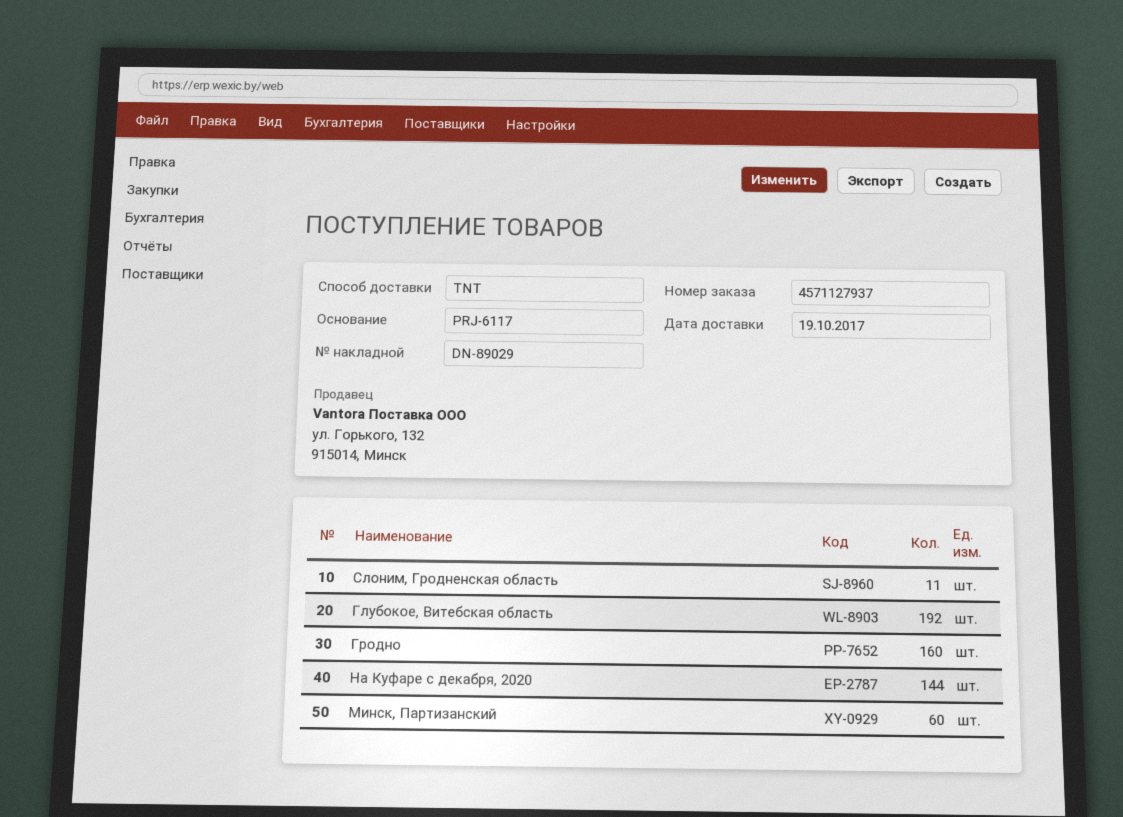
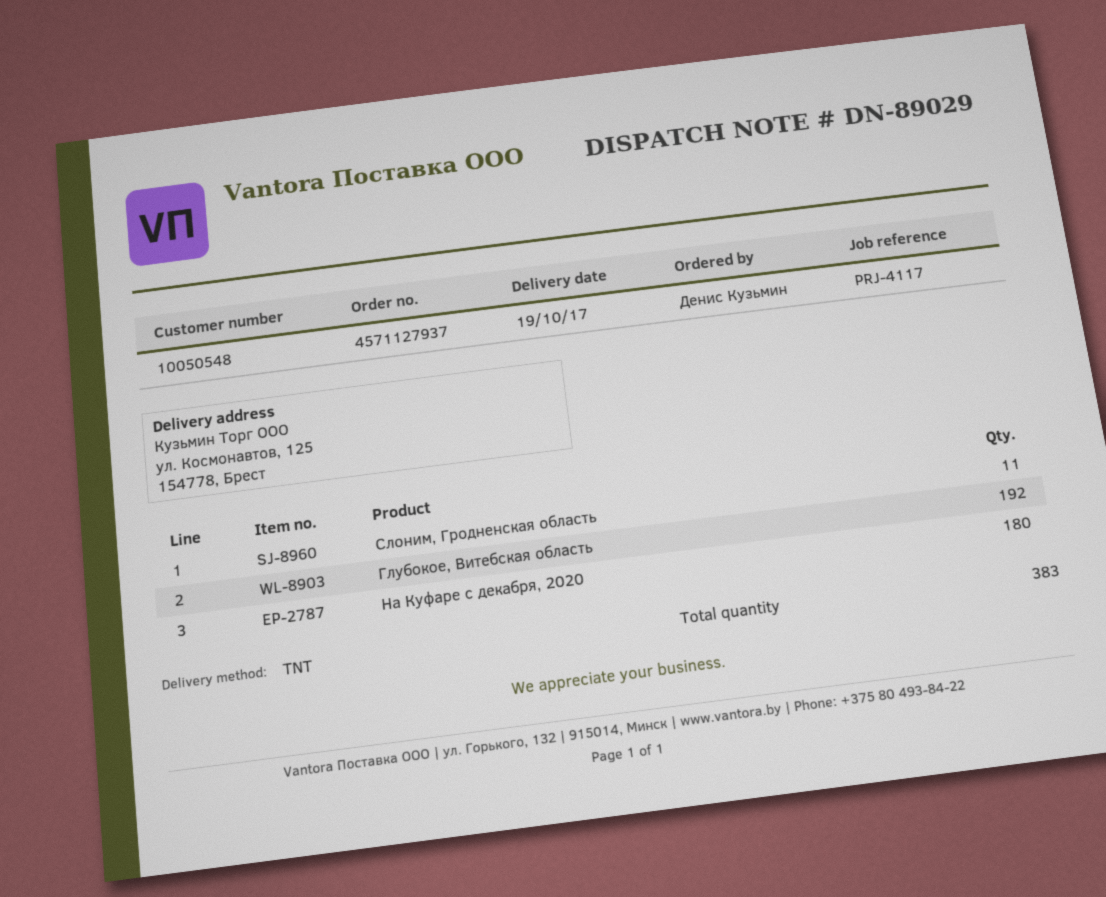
reference: PRJ-6117 -> PRJ-4117
Гродно: 160 -> none
На Куфаре с декабря, 2020: 144 -> 180
Минск, Партизанский: 60 -> none

